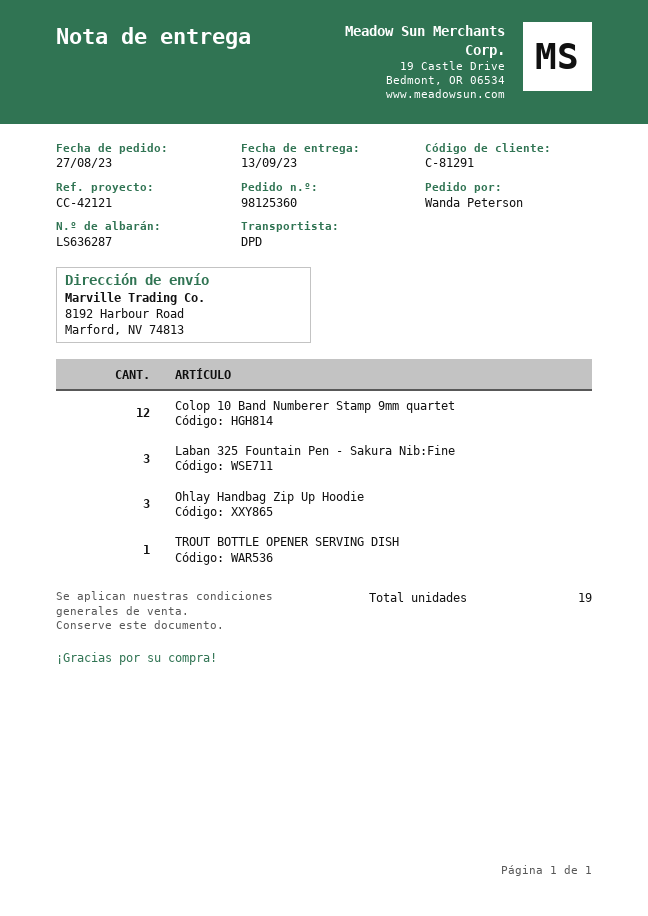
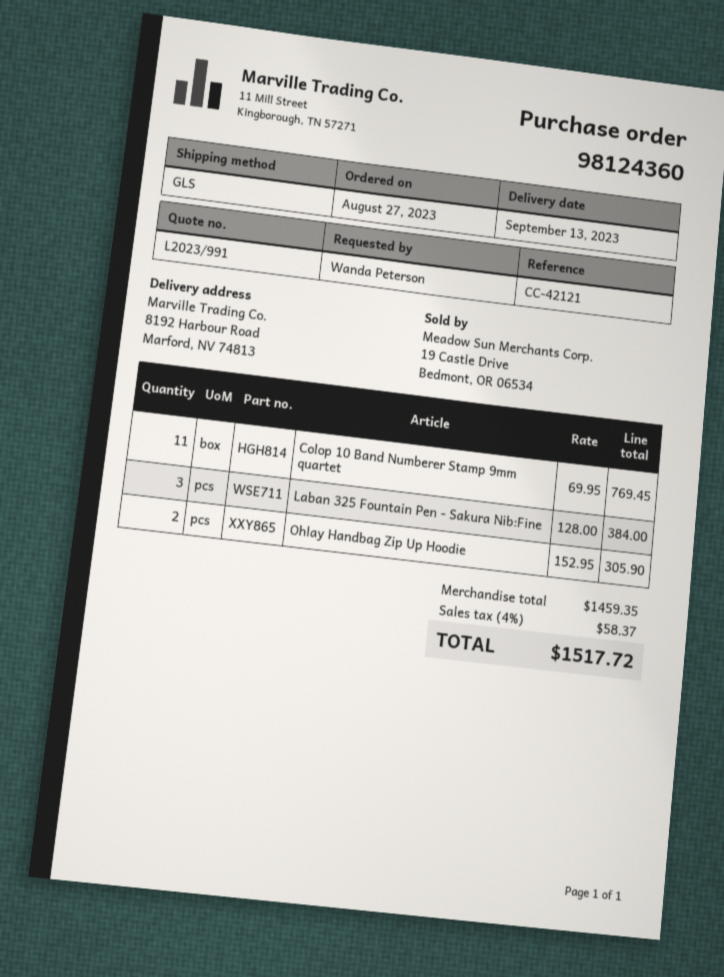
order number: 98125360 -> 98124360
shipping method: DPD -> GLS
Colop 10 Band Numberer Stamp 9mm quartet: 12 -> 11
Ohlay Handbag Zip Up Hoodie: 3 -> 2
TROUT BOTTLE OPENER SERVING DISH: 1 -> none

